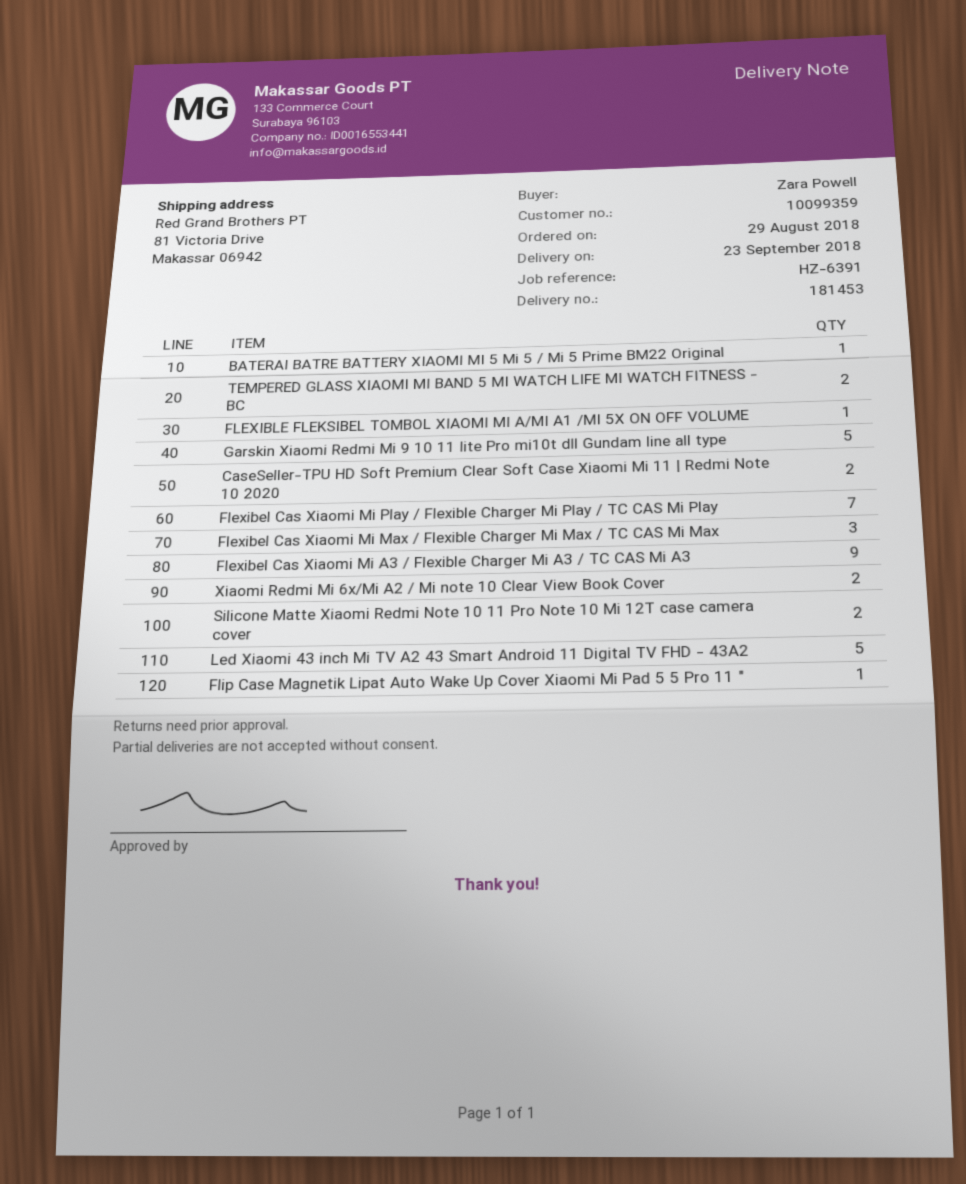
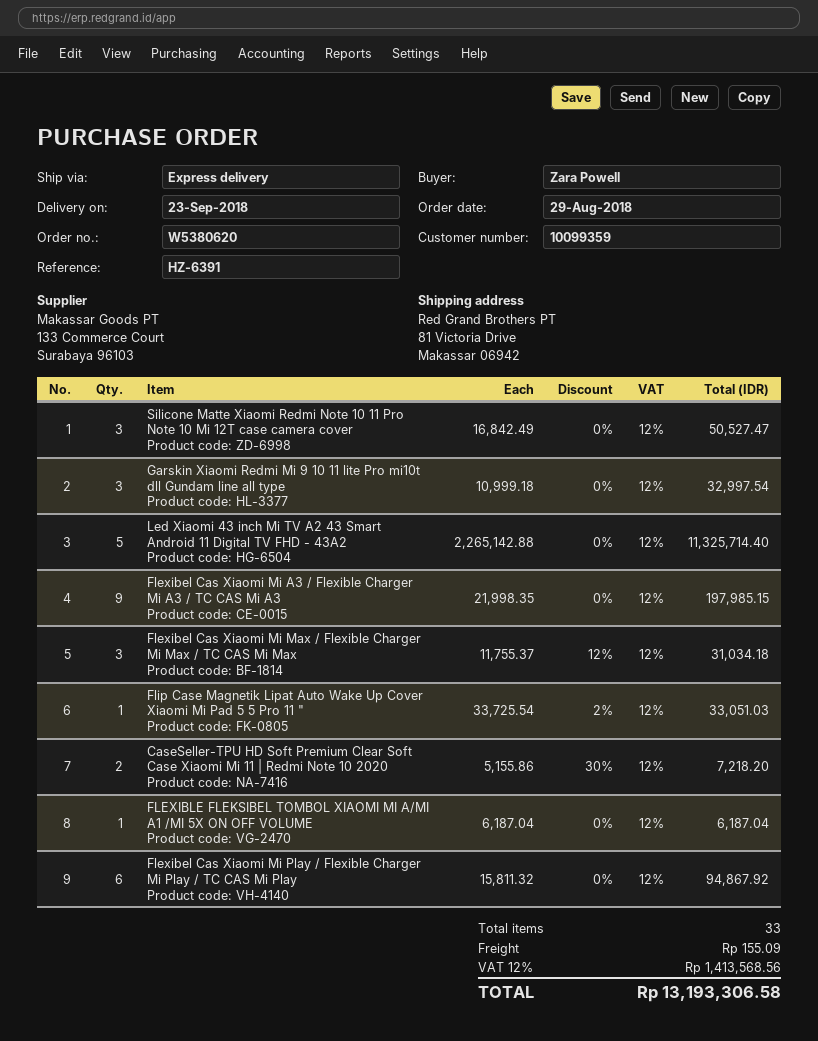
BATERAI BATRE BATTERY XIAOMI MI 5 Mi 5 / Mi 5 Prime BM22 Original: 1 -> none
TEMPERED GLASS XIAOMI MI BAND 5 MI WATCH LIFE MI WATCH FITNESS - BC: 2 -> none
Garskin Xiaomi Redmi Mi 9 10 11 lite Pro mi10t dll Gundam line all type: 5 -> 3
Flexibel Cas Xiaomi Mi Play / Flexible Charger Mi Play / TC CAS Mi Play: 7 -> 6
Xiaomi Redmi Mi 6x/Mi A2 / Mi note 10 Clear View Book Cover: 2 -> none
Silicone Matte Xiaomi Redmi Note 10 11 Pro Note 10 Mi 12T case camera cover: 2 -> 3

